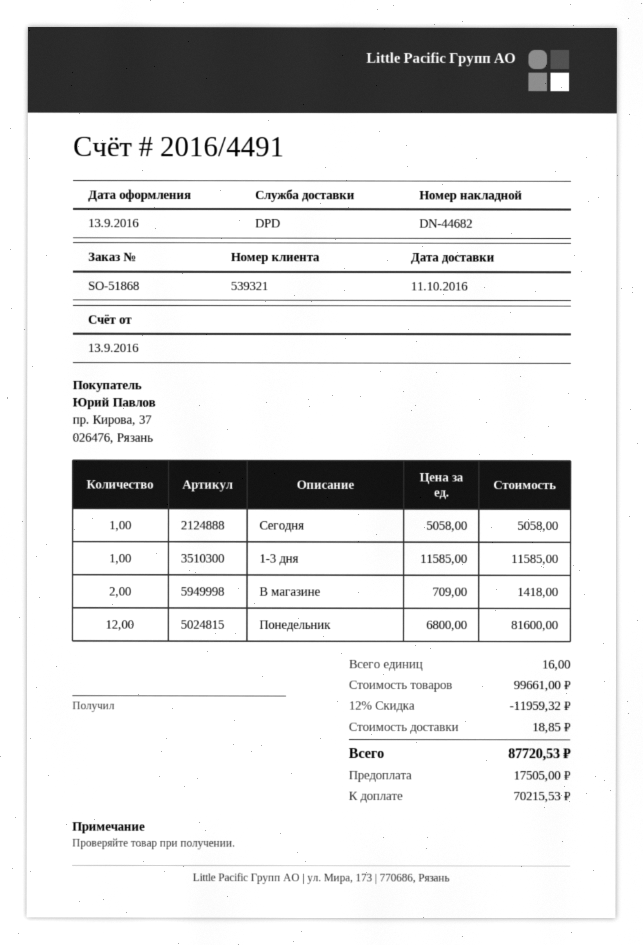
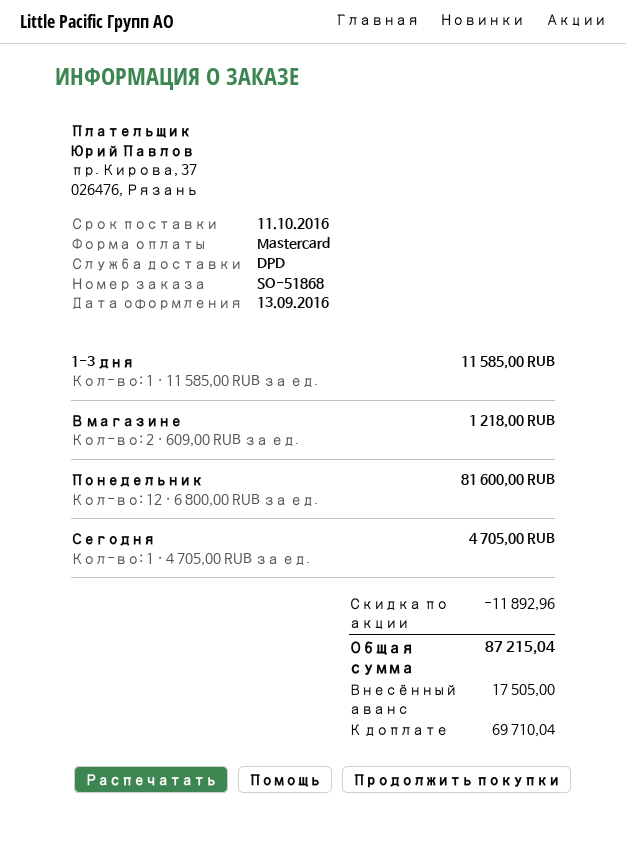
Сегодня: 1 x 5058.00 = 5058.00 -> 1 x 4705.00 = 4705.00
В магазине: 2 x 709.00 = 1418.00 -> 2 x 609.00 = 1218.00
discount: 11959.32 -> 11892.96
shipping: 18.85 -> none
total: 87720.53 -> 87215.04
balance: 70215.53 -> 69710.04

